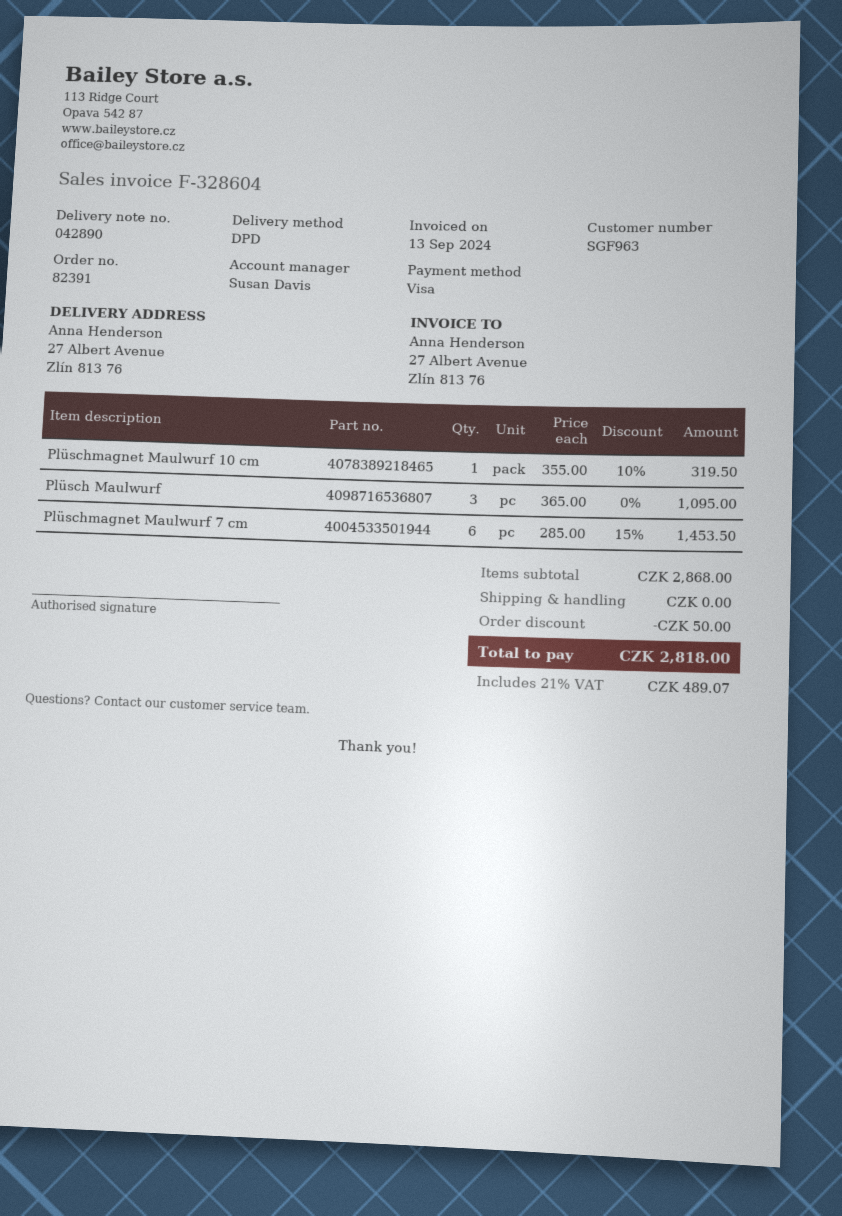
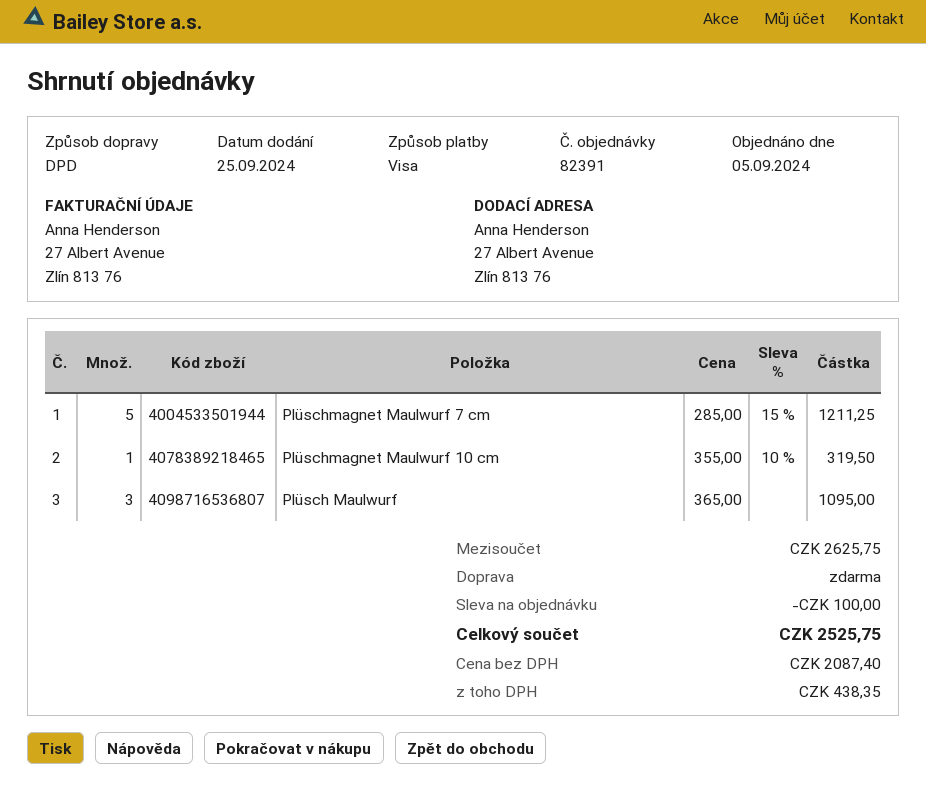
Plüschmagnet Maulwurf 7 cm: 6 x 285.00 - 15% = 1453.50 -> 5 x 285.00 - 15% = 1211.25
subtotal: 2868.00 -> 2625.75
discount: 50.00 -> 100.00
tax: 489.07 -> 438.35
total: 2818.00 -> 2525.75

